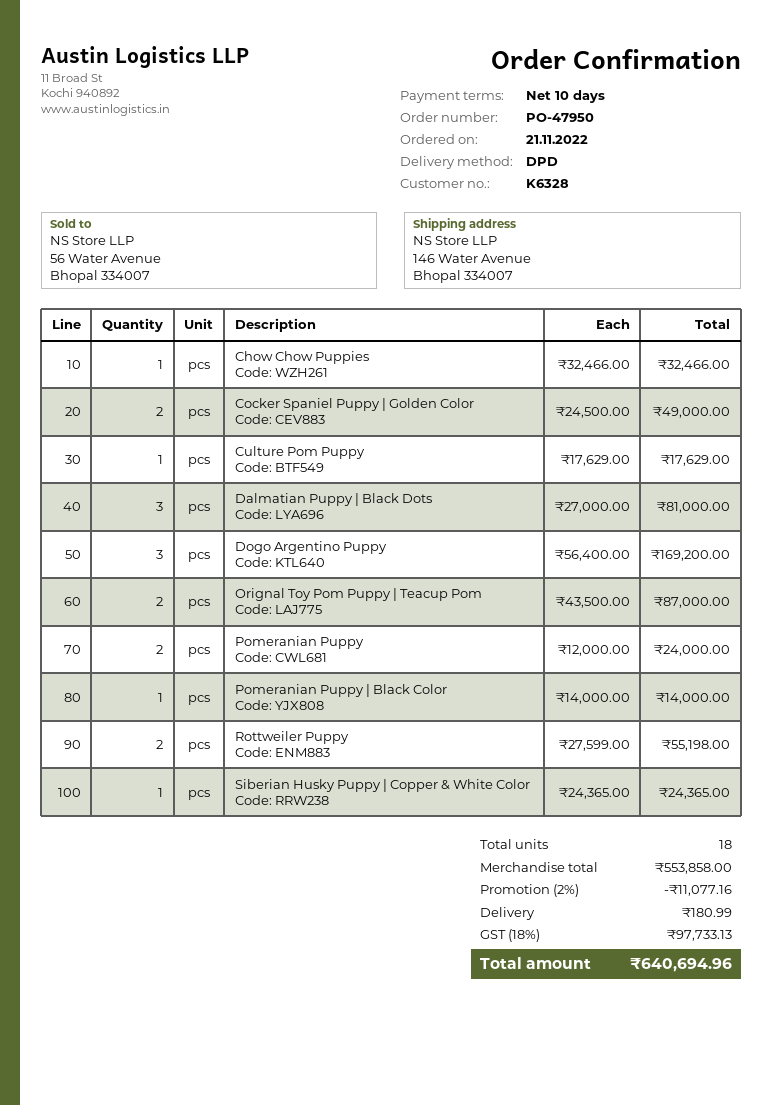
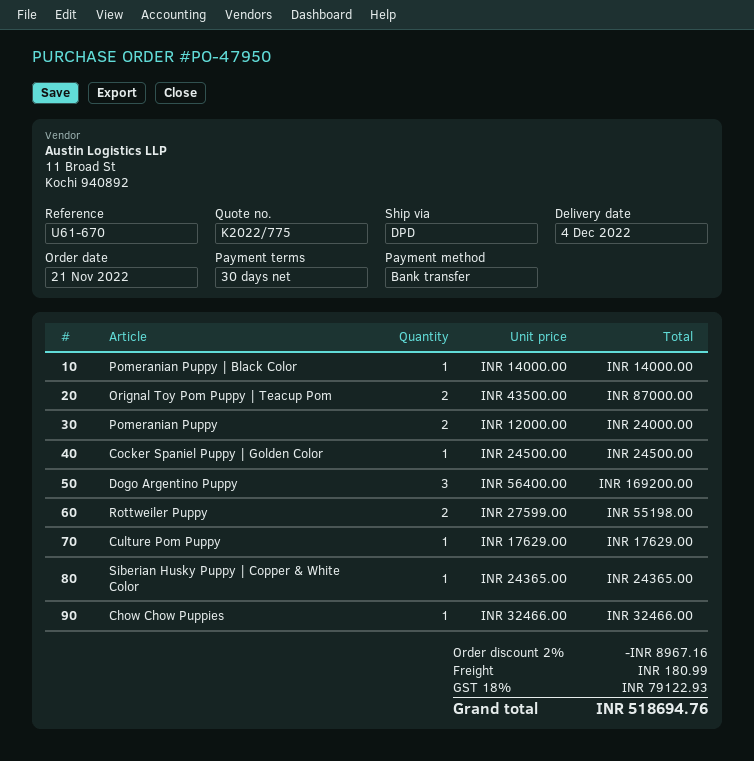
payment terms: 10 days -> 30 days
Cocker Spaniel Puppy | Golden Color: 2 x 24500.00 = 49000.00 -> 1 x 24500.00 = 24500.00
Dalmatian Puppy | Black Dots: 3 x 27000.00 = 81000.00 -> none
discount: 2% = 11077.16 -> 2% = 8967.16
tax: 18% = 97733.13 -> 18% = 79122.93
total: 640694.96 -> 518694.76

